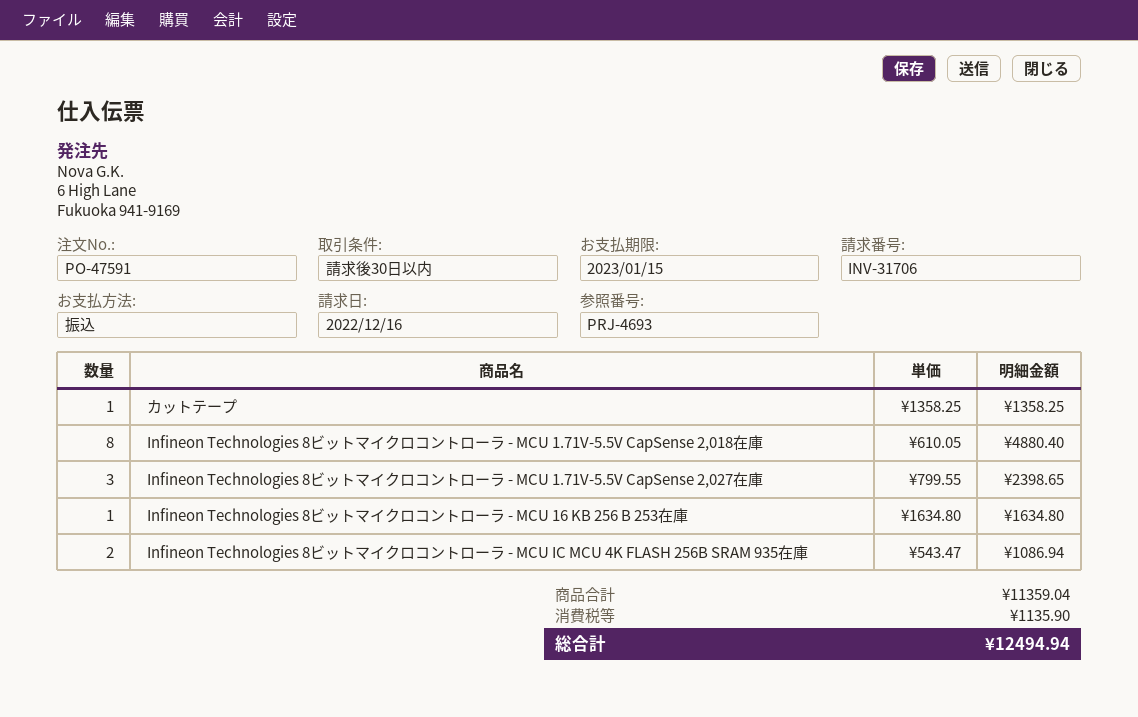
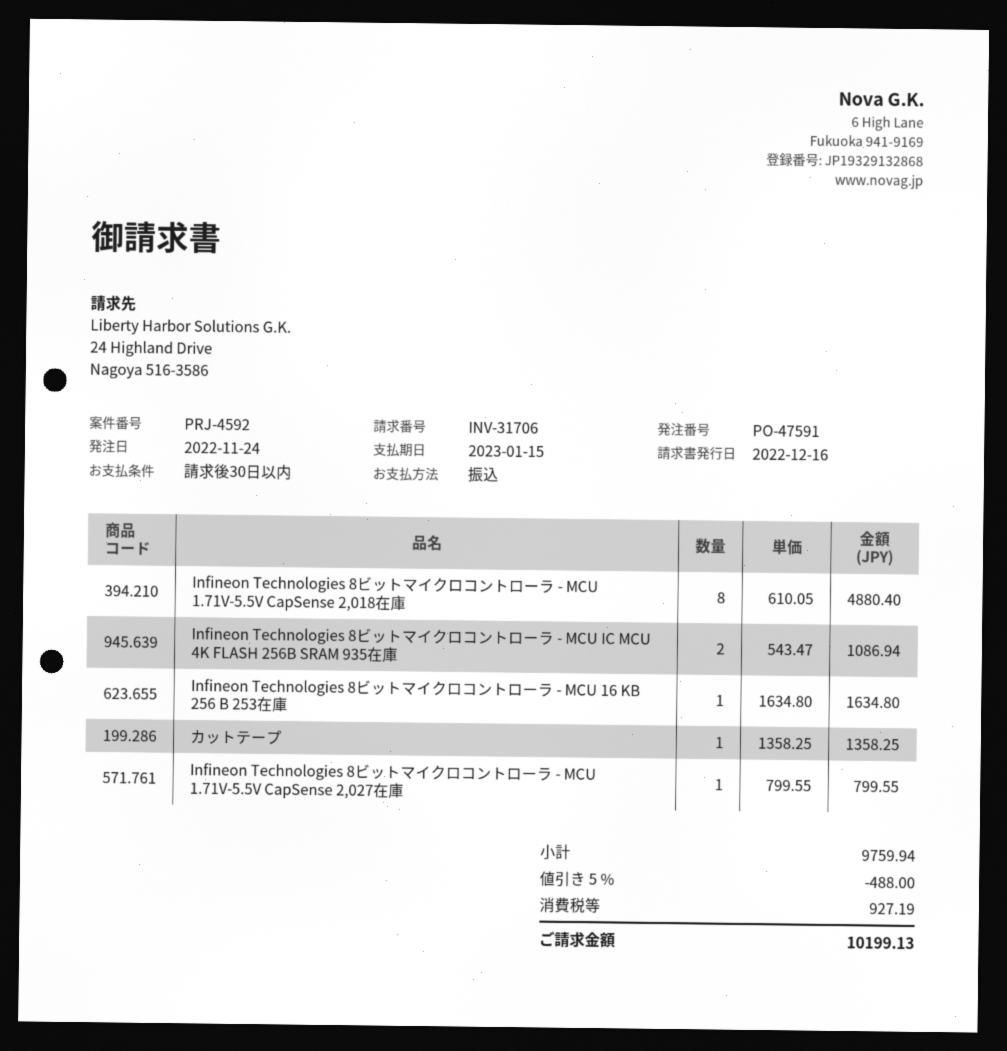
reference: PRJ-4693 -> PRJ-4592
Infineon Technologies 8ビットマイクロコントローラ - MCU 1.71V-5.5V CapSense 2,027在庫: 3 x 799.55 = 2398.65 -> 1 x 799.55 = 799.55
subtotal: 11359.04 -> 9759.94
discount: none -> 5% = 488.00
tax: 1135.90 -> 927.19
total: 12494.94 -> 10199.13

